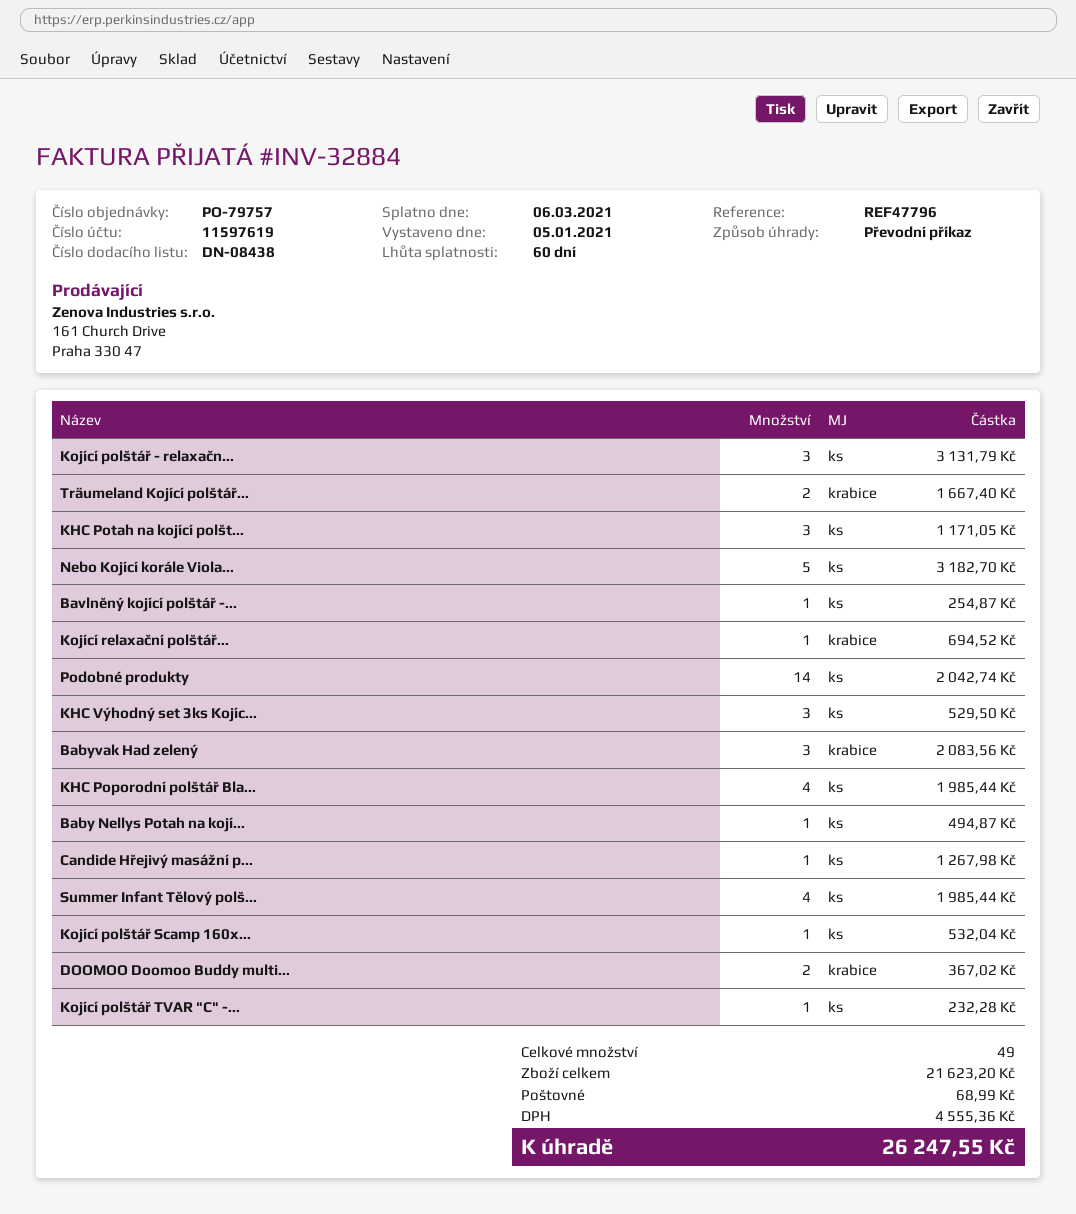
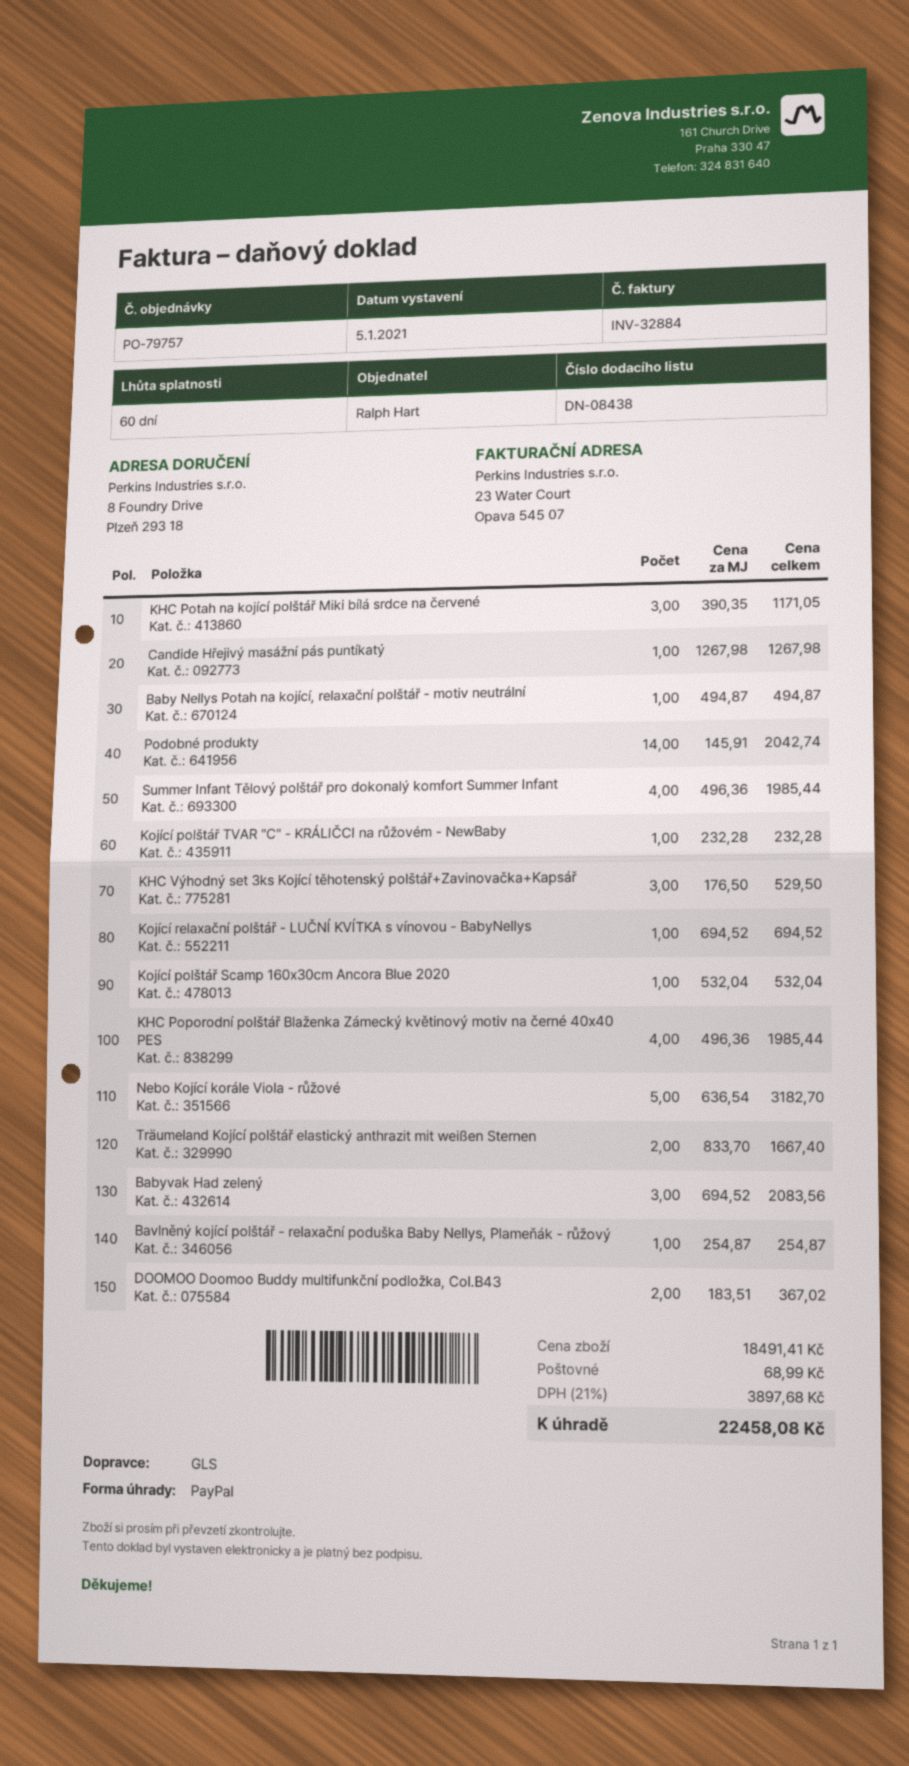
payment method: bank transfer -> PayPal
Kojící polštář - relaxačn...: 3 for 3131.79 -> none
subtotal: 21623.20 -> 18491.41
tax: 4555.36 -> 3897.68
total: 26247.55 -> 22458.08

